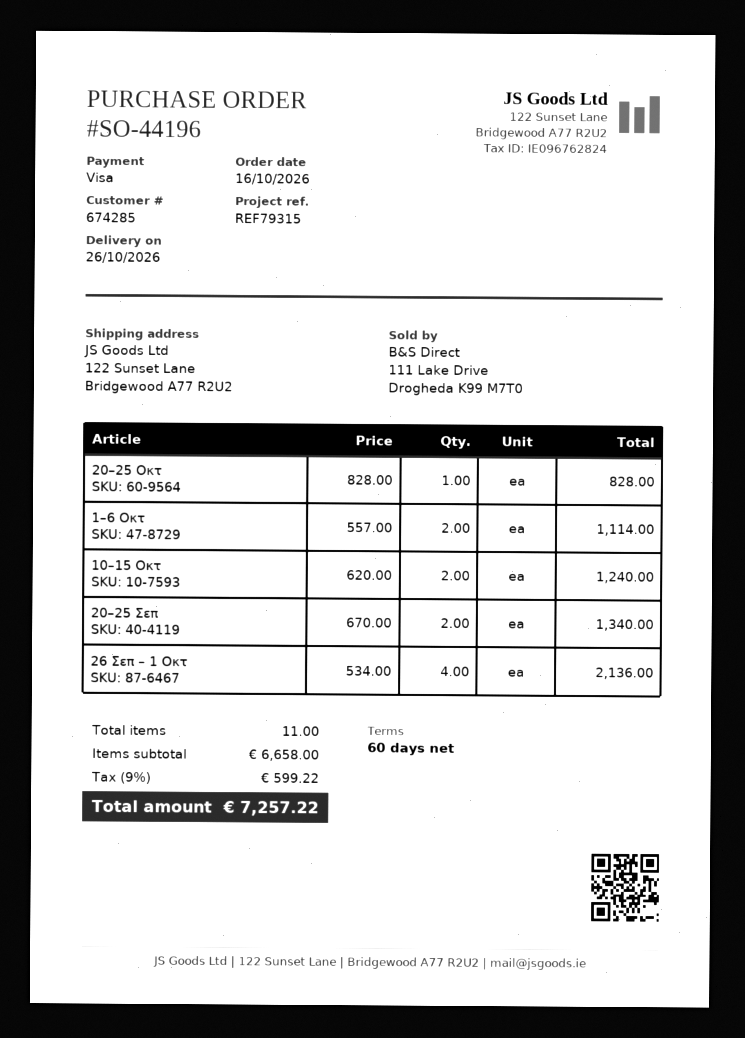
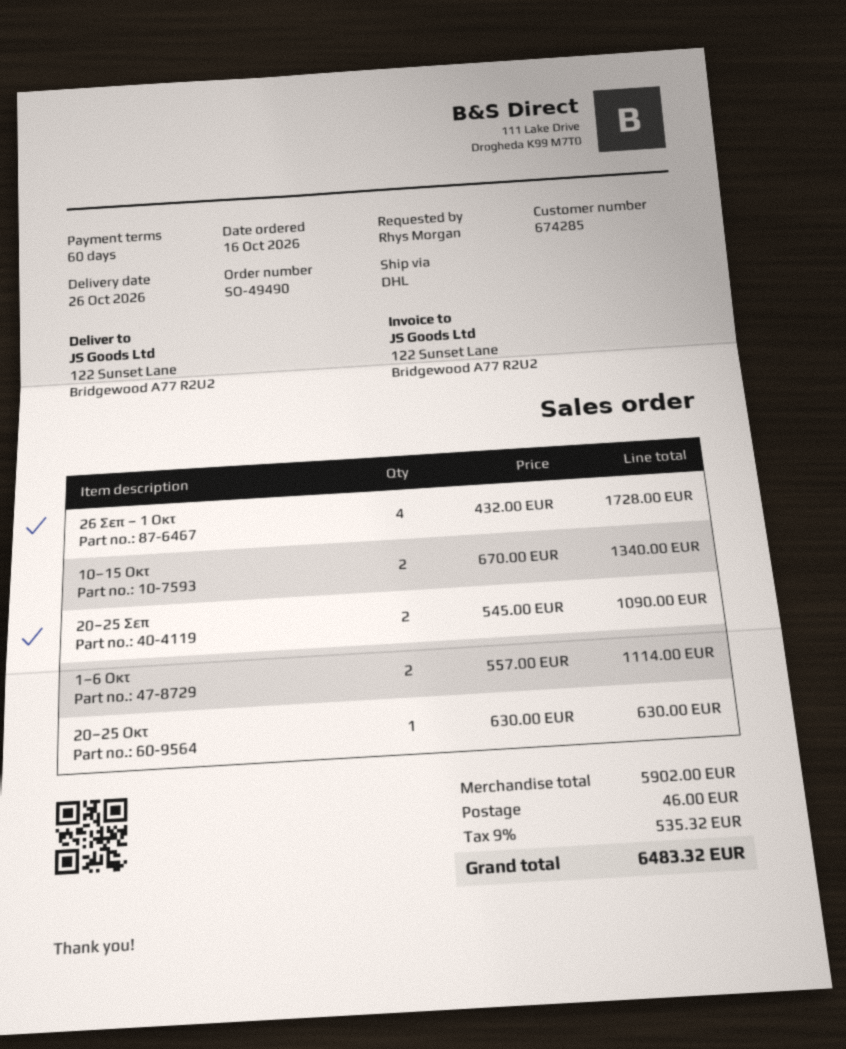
order number: SO-44196 -> SO-49490
20–25 Οκτ: 1 x 828.00 = 828.00 -> 1 x 630.00 = 630.00
10–15 Οκτ: 2 x 620.00 = 1240.00 -> 2 x 670.00 = 1340.00
20–25 Σεπ: 2 x 670.00 = 1340.00 -> 2 x 545.00 = 1090.00
26 Σεπ – 1 Οκτ: 4 x 534.00 = 2136.00 -> 4 x 432.00 = 1728.00
subtotal: 6658.00 -> 5902.00
shipping: none -> 46.00
tax: 9% = 599.22 -> 9% = 535.32
total: 7257.22 -> 6483.32

